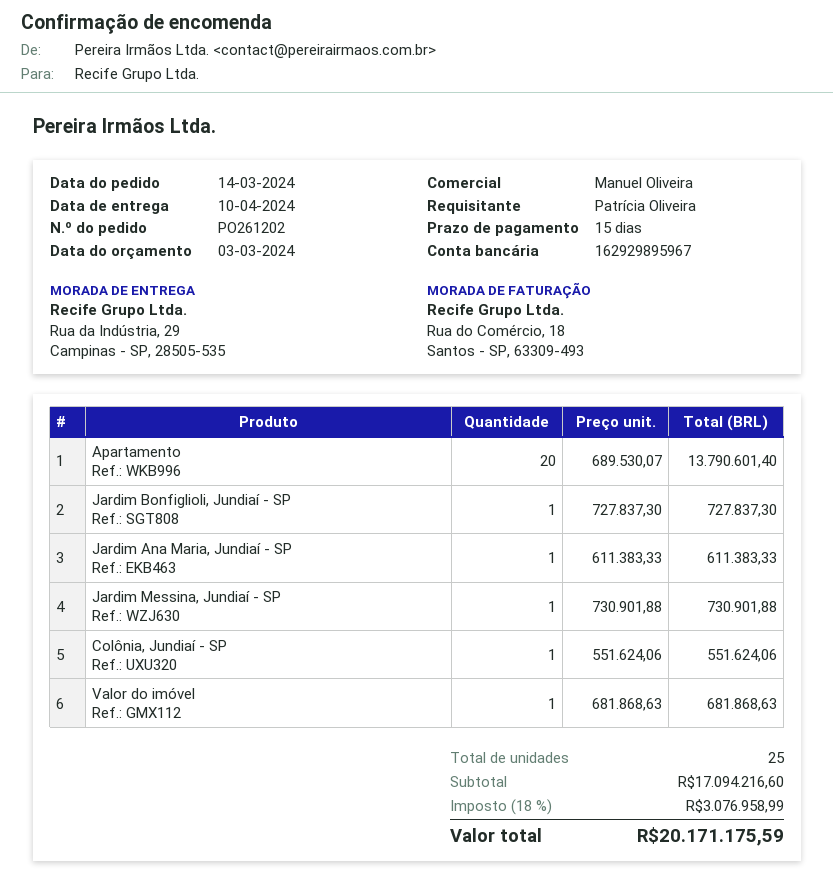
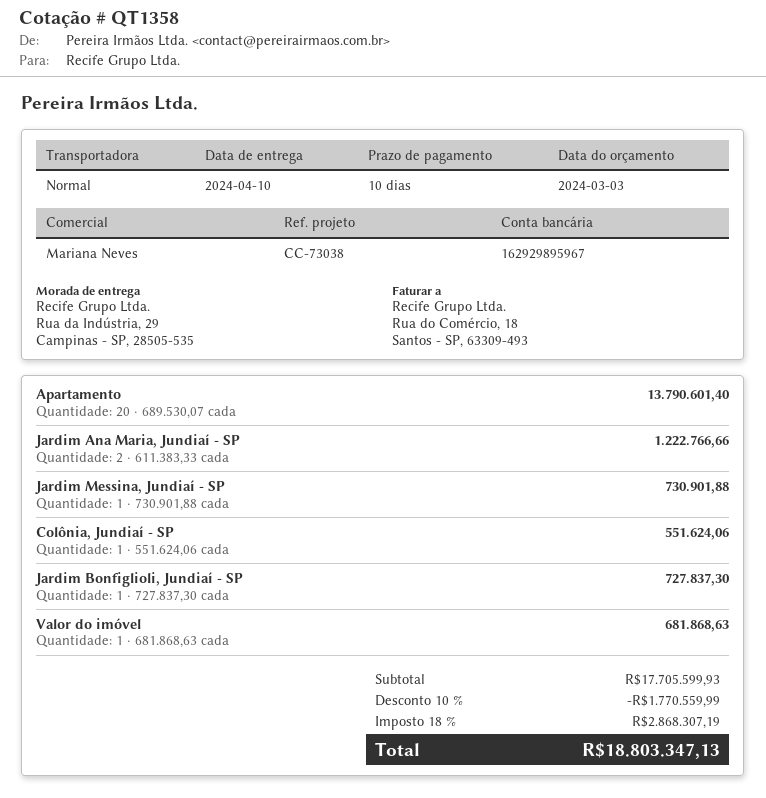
payment terms: 15 days -> 10 days
sales rep: Manuel Oliveira -> Mariana Neves
Jardim Ana Maria, Jundiaí - SP: 1 x 611383.33 = 611383.33 -> 2 x 611383.33 = 1222766.66
subtotal: 17094216.60 -> 17705599.93
discount: none -> 10% = 1770559.99
tax: 18% = 3076958.99 -> 18% = 2868307.19
total: 20171175.59 -> 18803347.13

